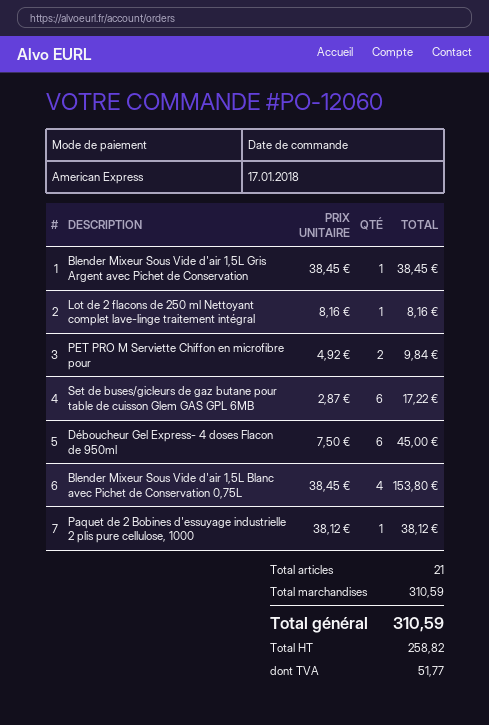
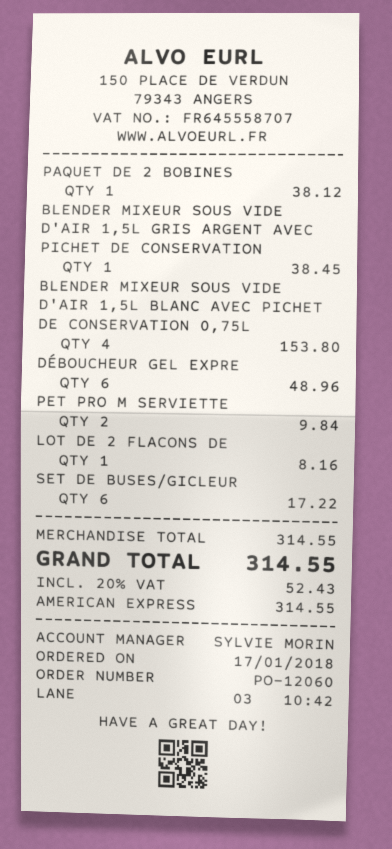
Déboucheur Gel Express- 4 doses Flacon de 950ml: 6 for 45.00 -> 6 for 48.96
subtotal: 310.59 -> 314.55
tax: 51.77 -> 52.43
total: 310.59 -> 314.55

